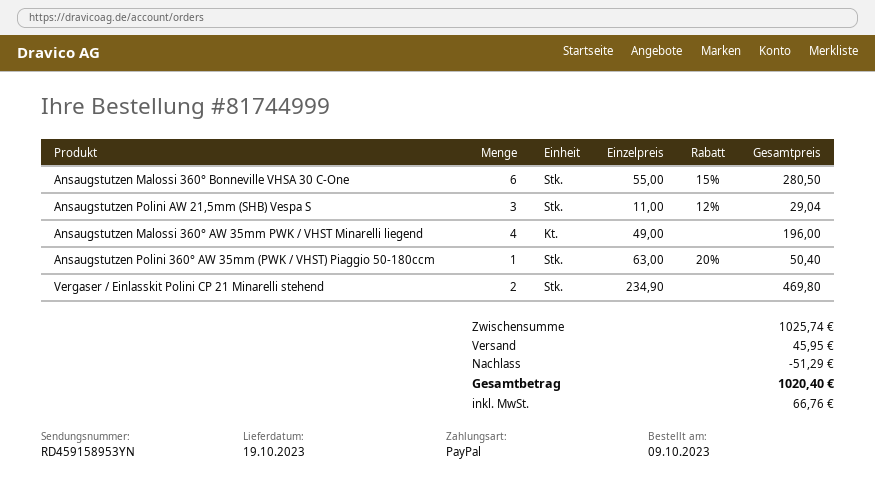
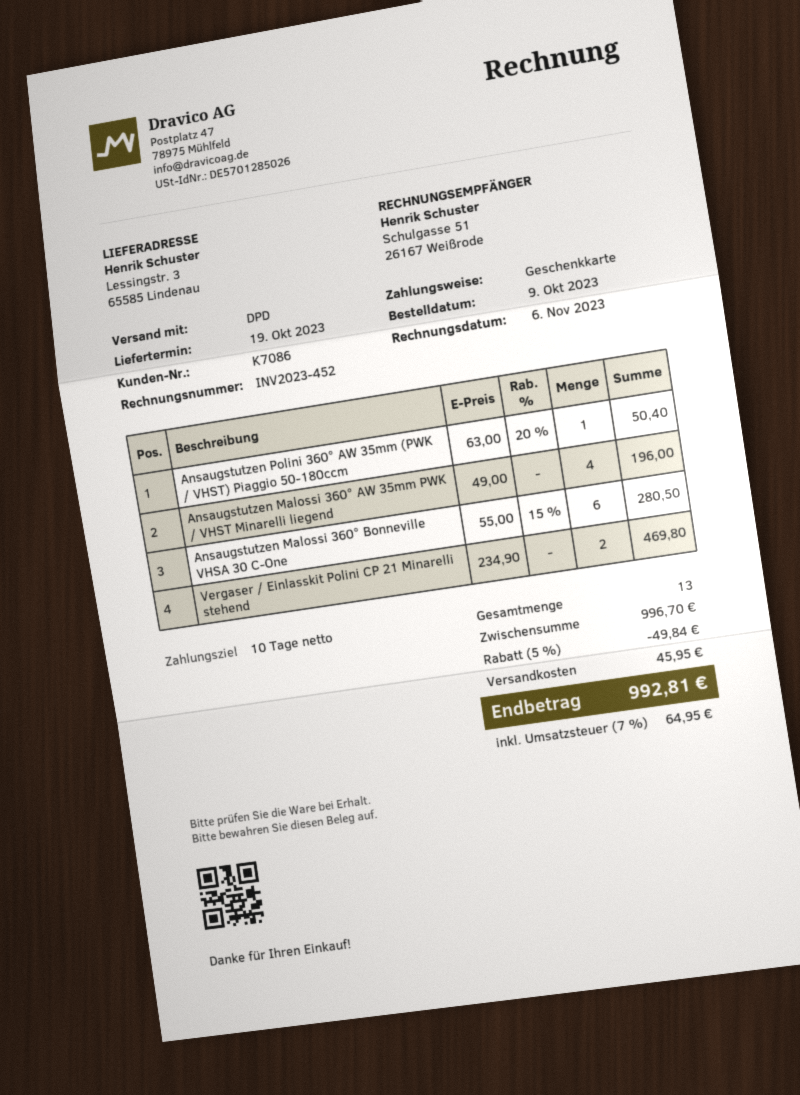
payment method: PayPal -> gift card
Ansaugstutzen Polini AW 21,5mm (SHB) Vespa S: 3 x 11.00 - 12% = 29.04 -> none
subtotal: 1025.74 -> 996.70
discount: 51.29 -> 49.84
tax: 66.76 -> 64.95
total: 1020.40 -> 992.81

